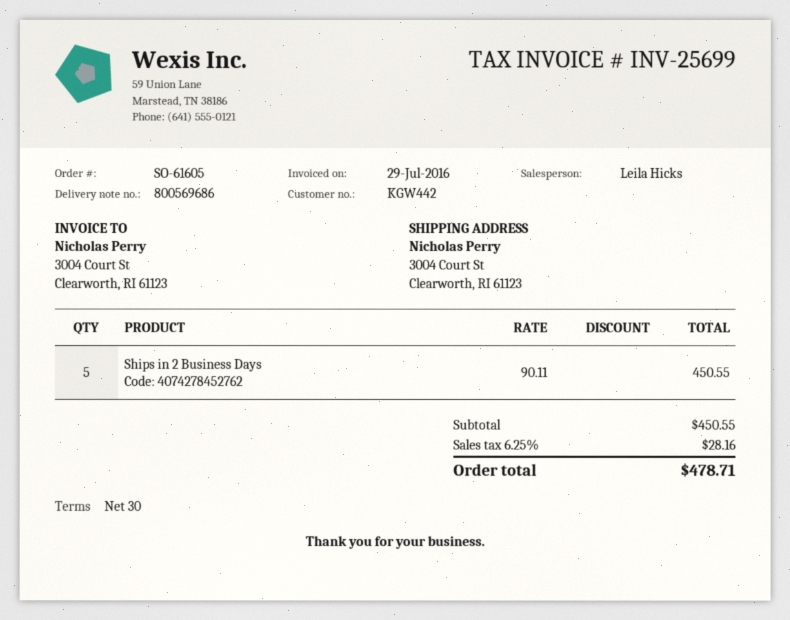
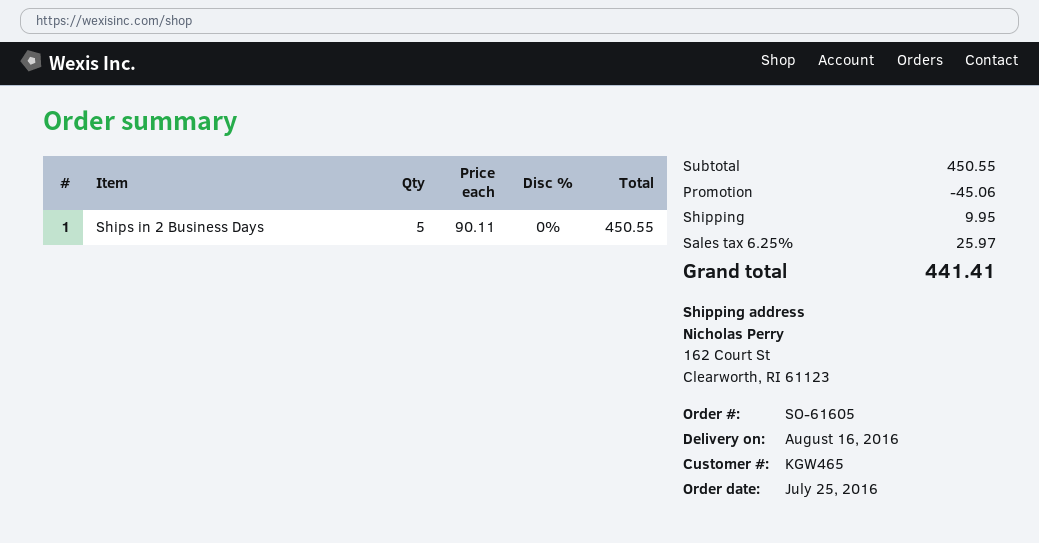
customer number: KGW442 -> KGW465
ship to: 3004 Court St, Clearworth, RI 61123 -> 162 Court St, Clearworth, RI 61123
discount: none -> 45.06
shipping: none -> 9.95
tax: 6.25% = 28.16 -> 6.25% = 25.97
total: 478.71 -> 441.41

